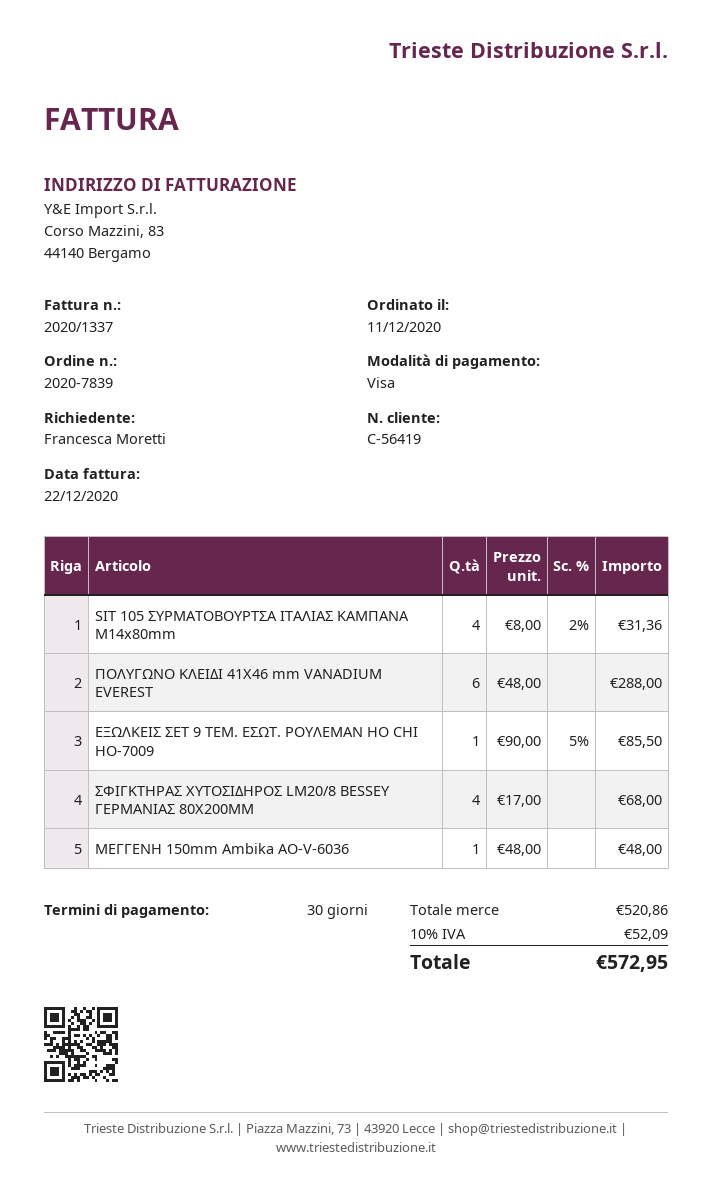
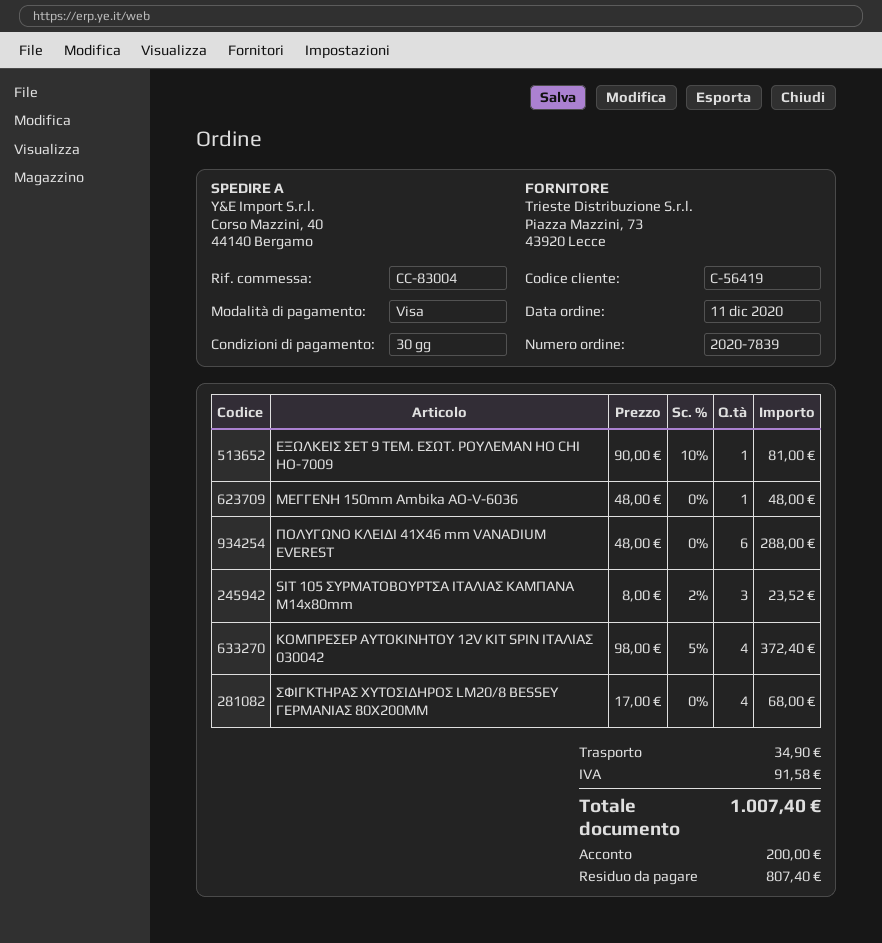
SIT 105 ΣΥΡΜΑΤΟΒΟΥΡΤΣΑ ΙΤΑΛΙΑΣ ΚΑΜΠΑΝΑ Μ14x80mm: 4 x 8.00 - 2% = 31.36 -> 3 x 8.00 - 2% = 23.52
ΕΞΩΛΚΕΙΣ ΣΕΤ 9 ΤΕΜ. ΕΣΩΤ. ΡΟΥΛΕΜΑΝ HO CHI HO-7009: 1 x 90.00 - 5% = 85.50 -> 1 x 90.00 - 10% = 81.00
ΚΟΜΠΡΕΣΕΡ ΑΥΤΟΚΙΝΗΤΟΥ 12V KIT SPIN ΙΤΑΛΙΑΣ 030042: none -> 4 x 98.00 - 5% = 372.40
shipping: none -> 34.90
tax: 52.09 -> 91.58
total: 572.95 -> 1007.40

